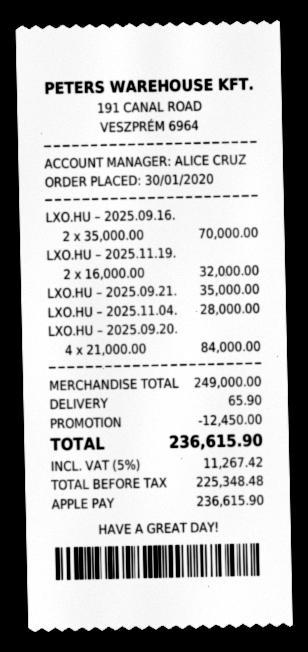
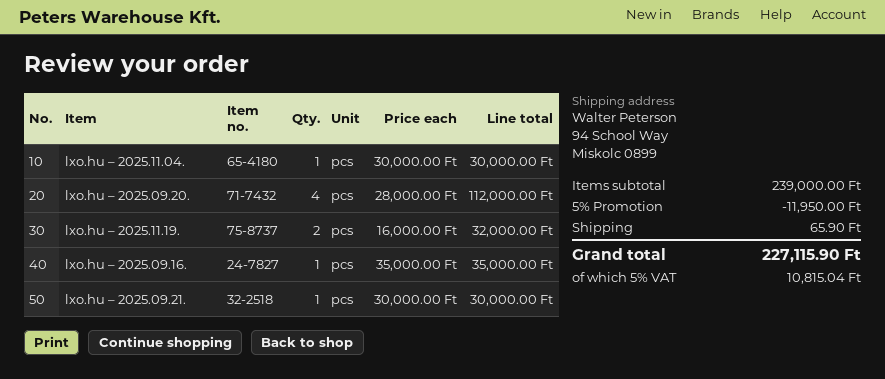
LXO.HU – 2025.09.16.: 2 x 35000.00 = 70000.00 -> 1 x 35000.00 = 35000.00
LXO.HU – 2025.09.21.: 1 x 35000.00 = 35000.00 -> 1 x 30000.00 = 30000.00
LXO.HU – 2025.11.04.: 1 x 28000.00 = 28000.00 -> 1 x 30000.00 = 30000.00
LXO.HU – 2025.09.20.: 4 x 21000.00 = 84000.00 -> 4 x 28000.00 = 112000.00
subtotal: 249000.00 -> 239000.00
discount: 12450.00 -> 11950.00
tax: 5% = 11267.42 -> 5% = 10815.04
total: 236615.90 -> 227115.90

